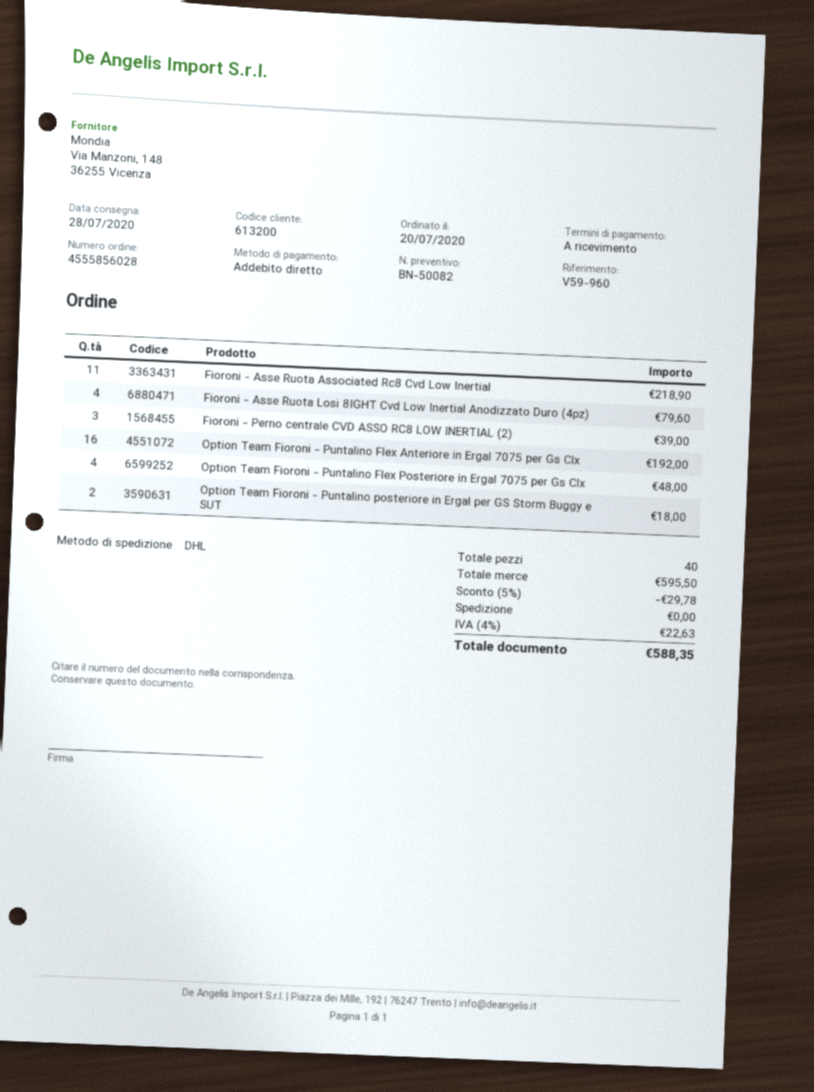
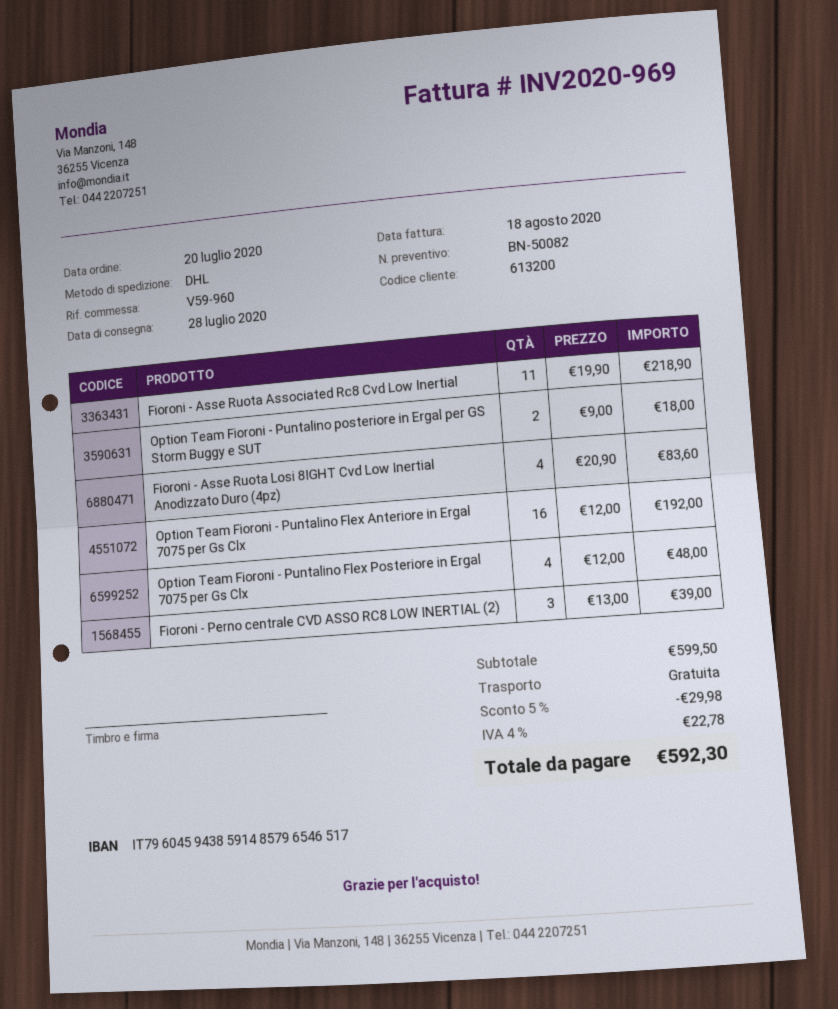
Fioroni - Asse Ruota Losi 8IGHT Cvd Low Inertial Anodizzato Duro (4pz): 4 for 79.60 -> 4 for 83.60
subtotal: 595.50 -> 599.50
discount: 5% = 29.78 -> 5% = 29.98
tax: 4% = 22.63 -> 4% = 22.78
total: 588.35 -> 592.30

